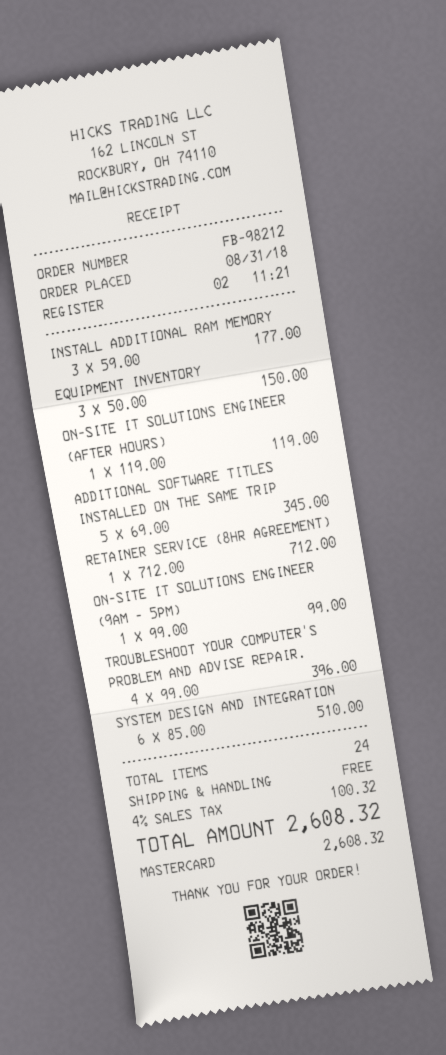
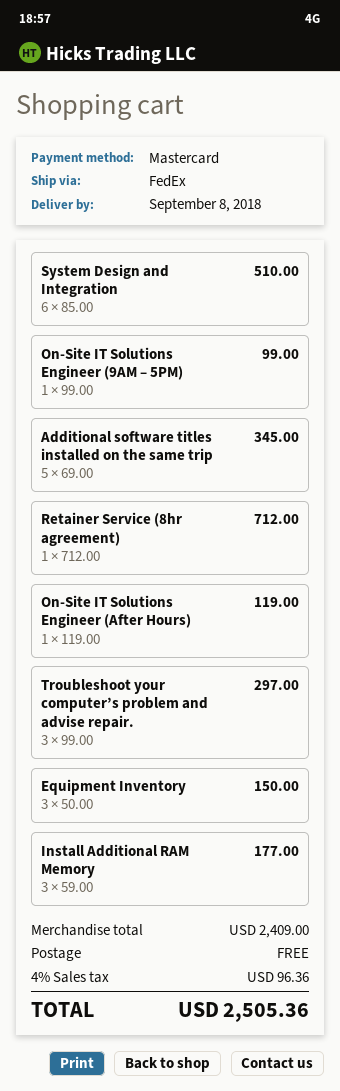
TROUBLESHOOT YOUR COMPUTER’S PROBLEM AND ADVISE REPAIR.: 4 x 99.00 = 396.00 -> 3 x 99.00 = 297.00
tax: 4% = 100.32 -> 4% = 96.36
total: 2608.32 -> 2505.36

